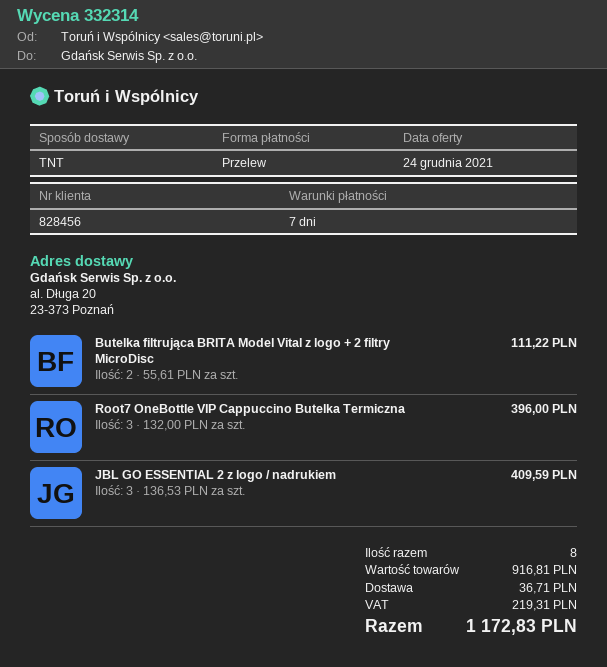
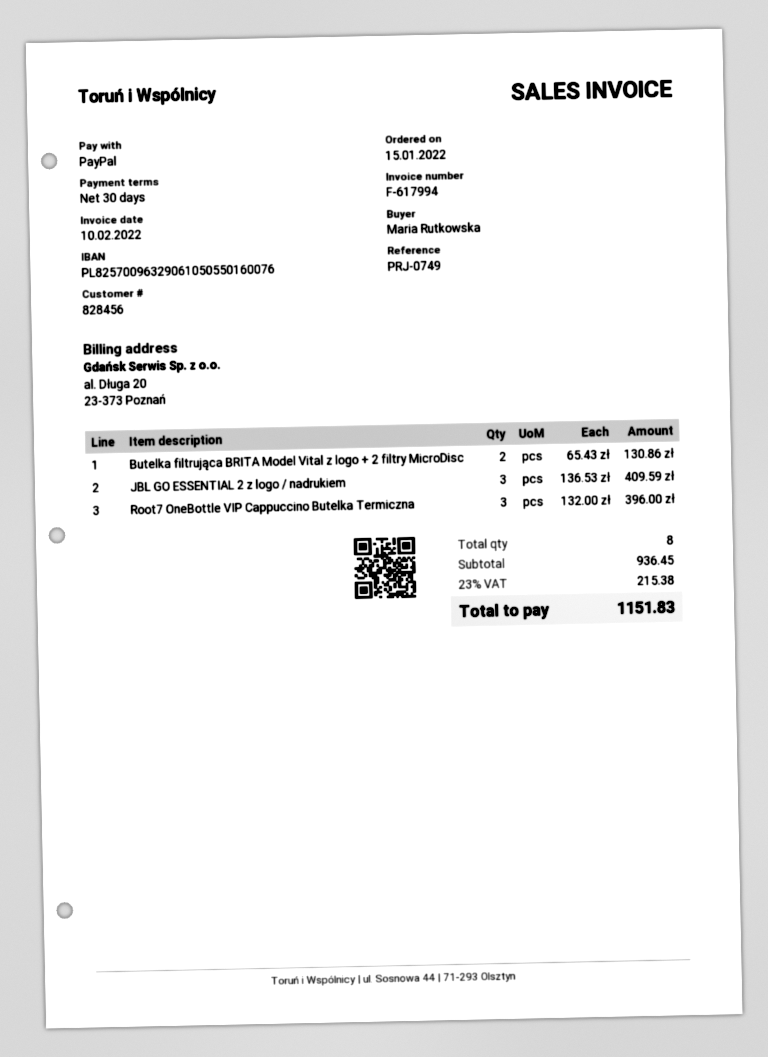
payment terms: 7 days -> 30 days
payment method: bank transfer -> PayPal
Butelka filtrująca BRITA Model Vital z logo + 2 filtry MicroDisc: 2 x 55.61 = 111.22 -> 2 x 65.43 = 130.86
subtotal: 916.81 -> 936.45
shipping: 36.71 -> none
tax: 219.31 -> 215.38
total: 1172.83 -> 1151.83

